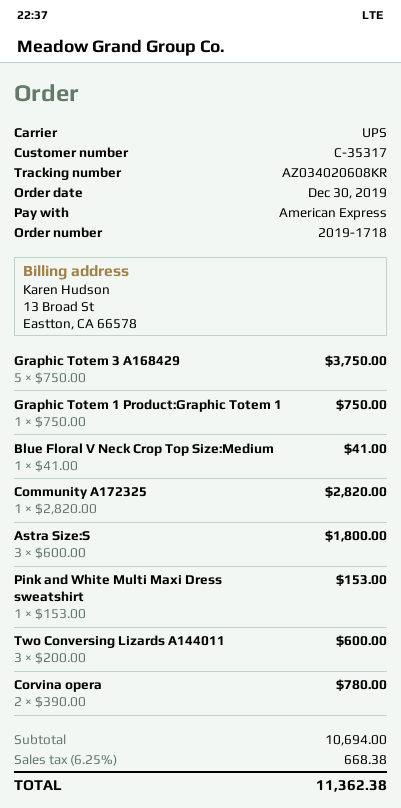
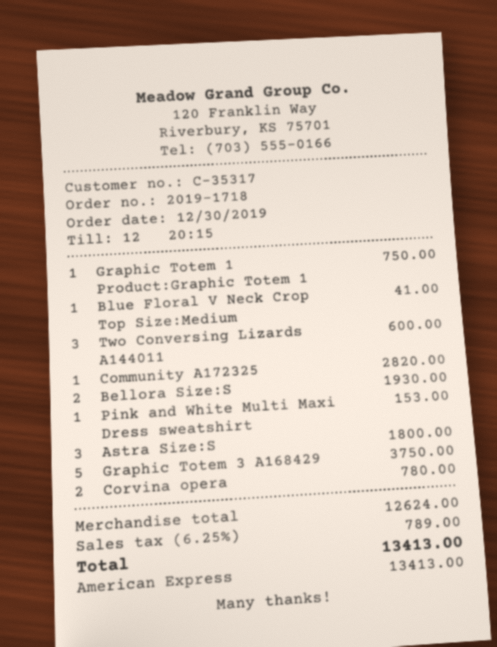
Bellora Size:S: none -> 2 for 1930.00
subtotal: 10694.00 -> 12624.00
tax: 6.25% = 668.38 -> 6.25% = 789.00
total: 11362.38 -> 13413.00

